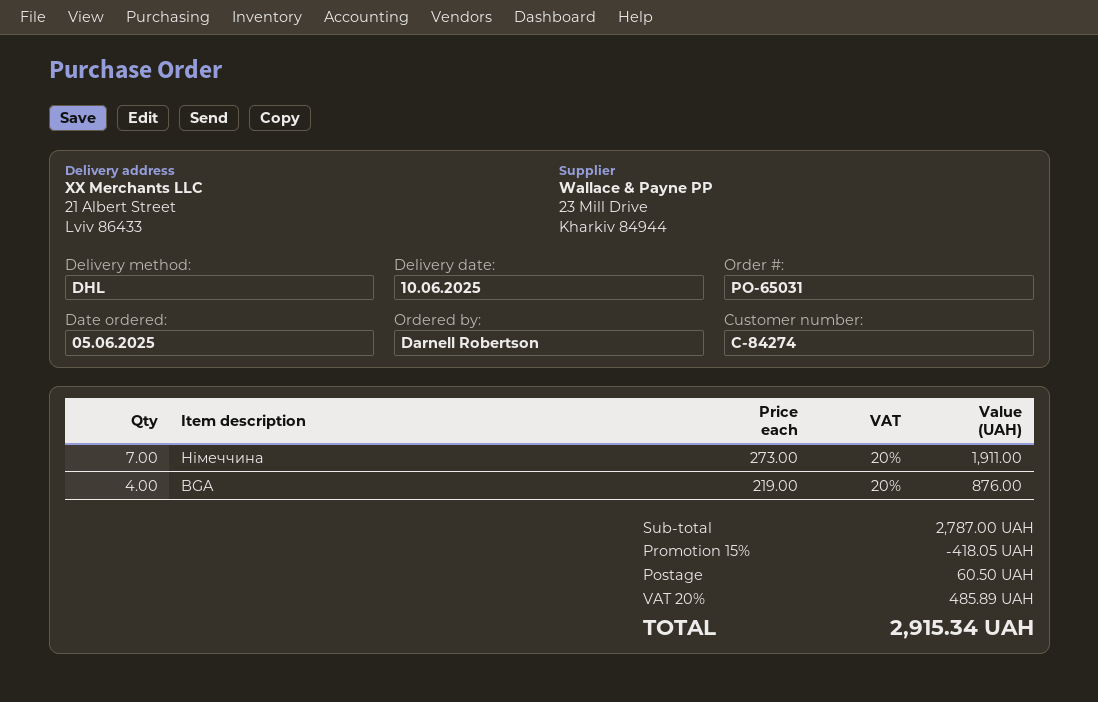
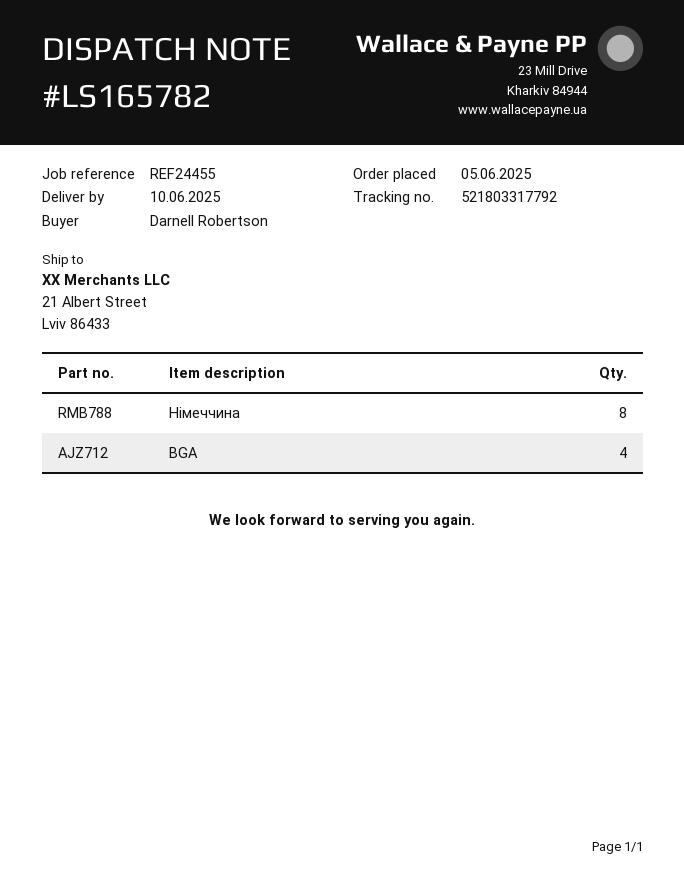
Німеччина: 7 -> 8

